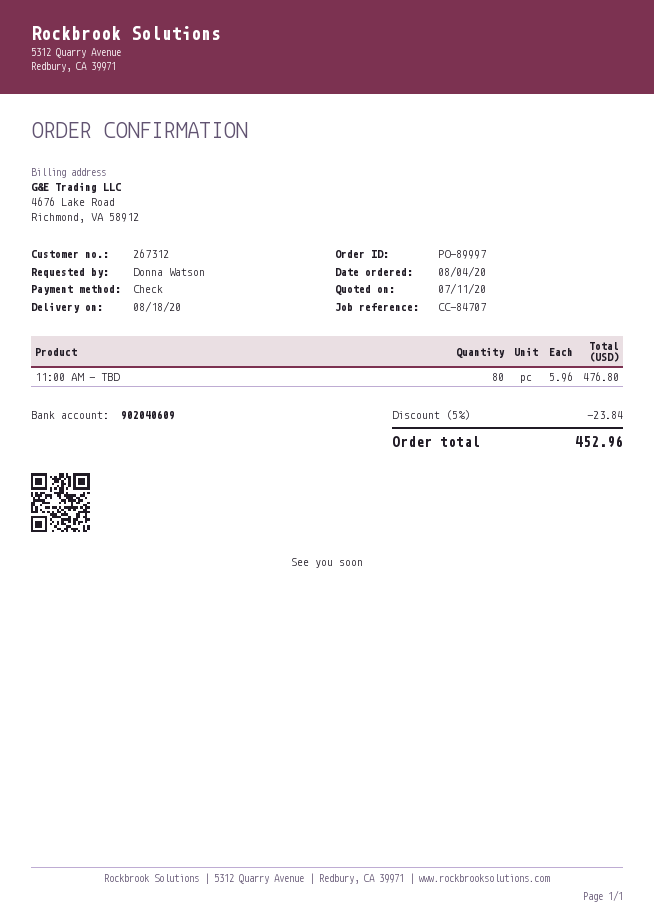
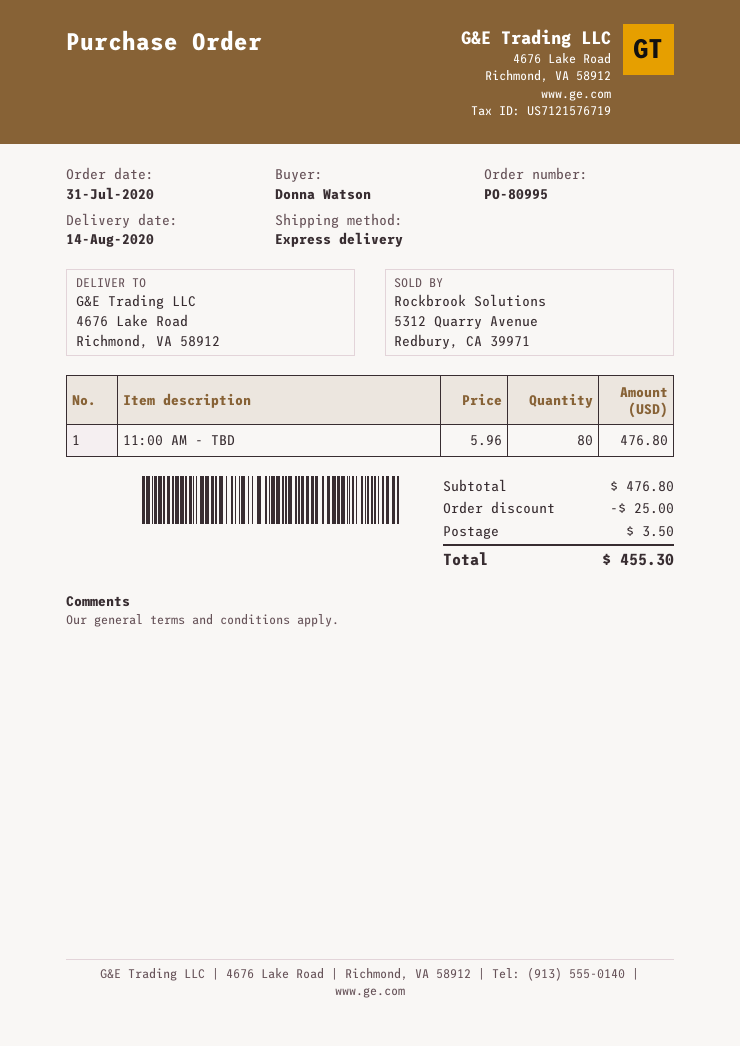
order number: PO-89997 -> PO-80995
order date: 2020-08-04 -> 2020-07-31
delivery date: 2020-08-18 -> 2020-08-14
discount: 23.84 -> 25.00
shipping: none -> 3.50
total: 452.96 -> 455.30

